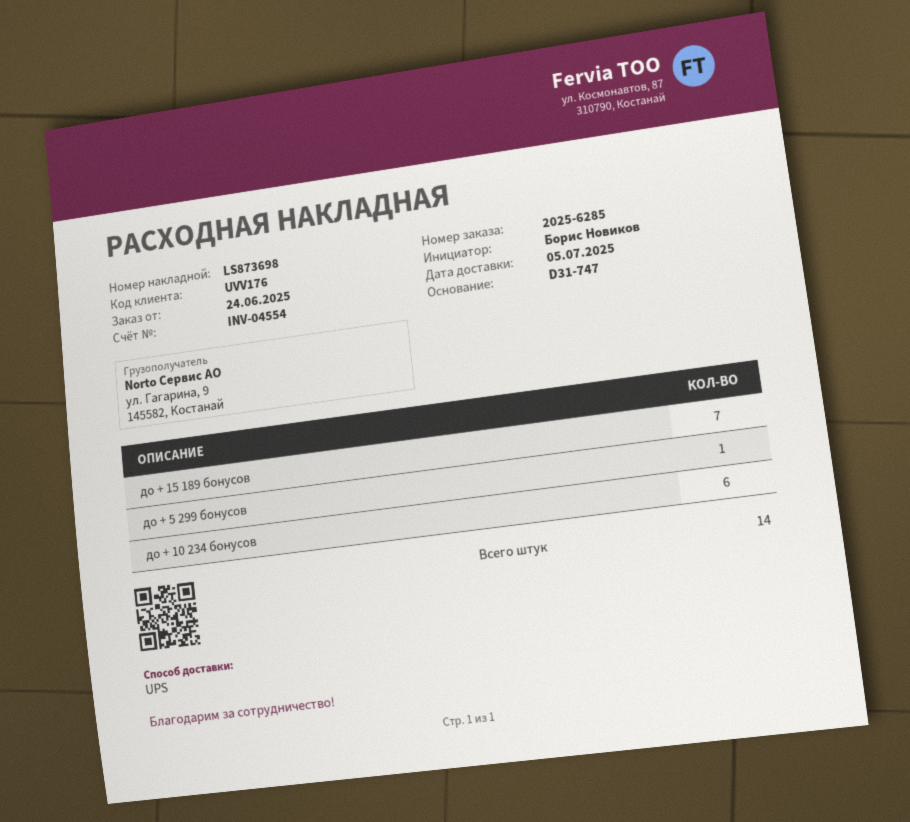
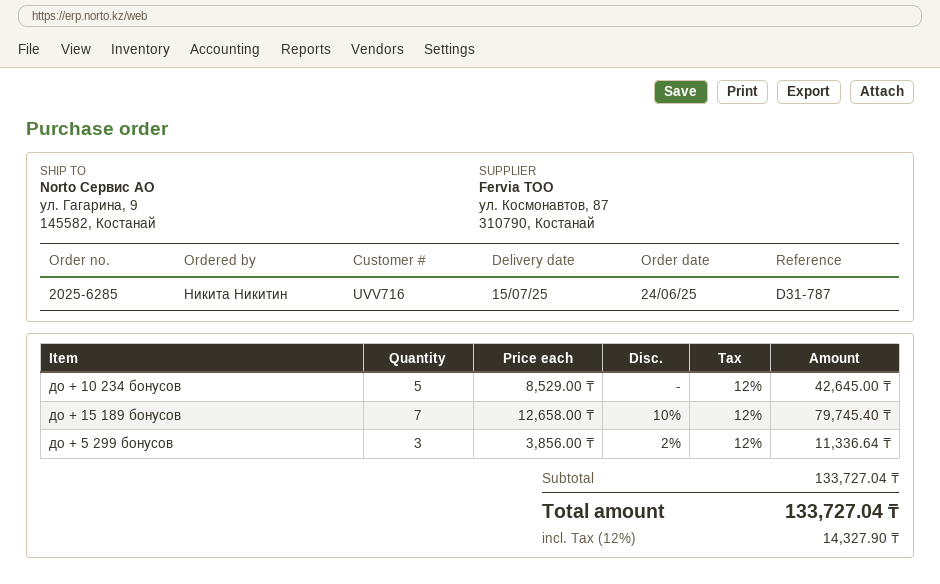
delivery date: 2025-07-05 -> 2025-07-15
customer number: UVV176 -> UVV716
reference: D31-747 -> D31-787
ordered by: Борис Новиков -> Никита Никитин
до + 5 299 бонусов: 1 -> 3
до + 10 234 бонусов: 6 -> 5

